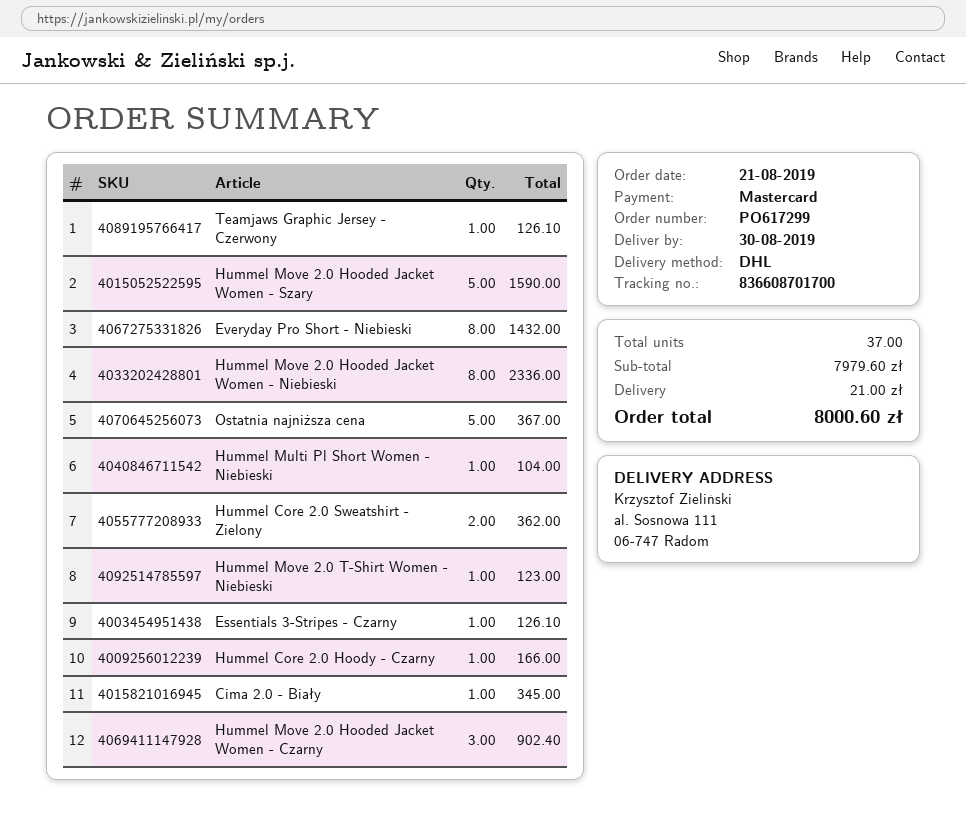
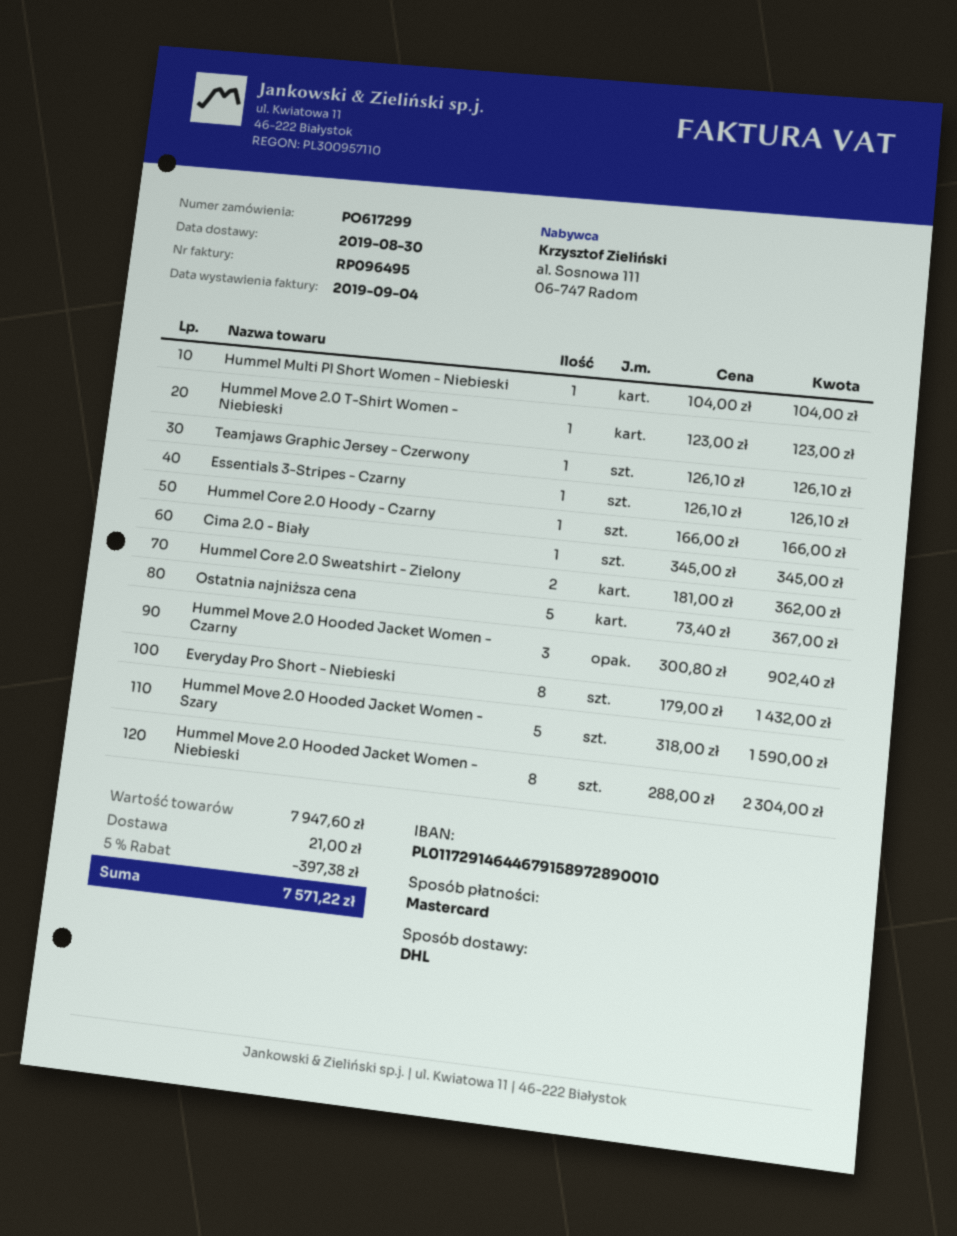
Hummel Move 2.0 Hooded Jacket Women - Niebieski: 8 for 2336.00 -> 8 for 2304.00
subtotal: 7979.60 -> 7947.60
discount: none -> 5% = 397.38
total: 8000.60 -> 7571.22

